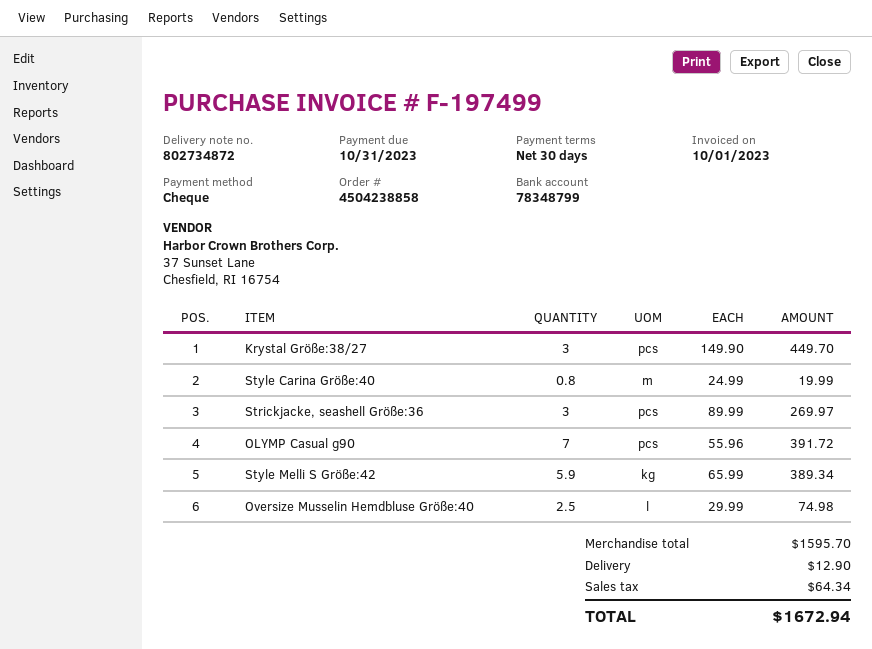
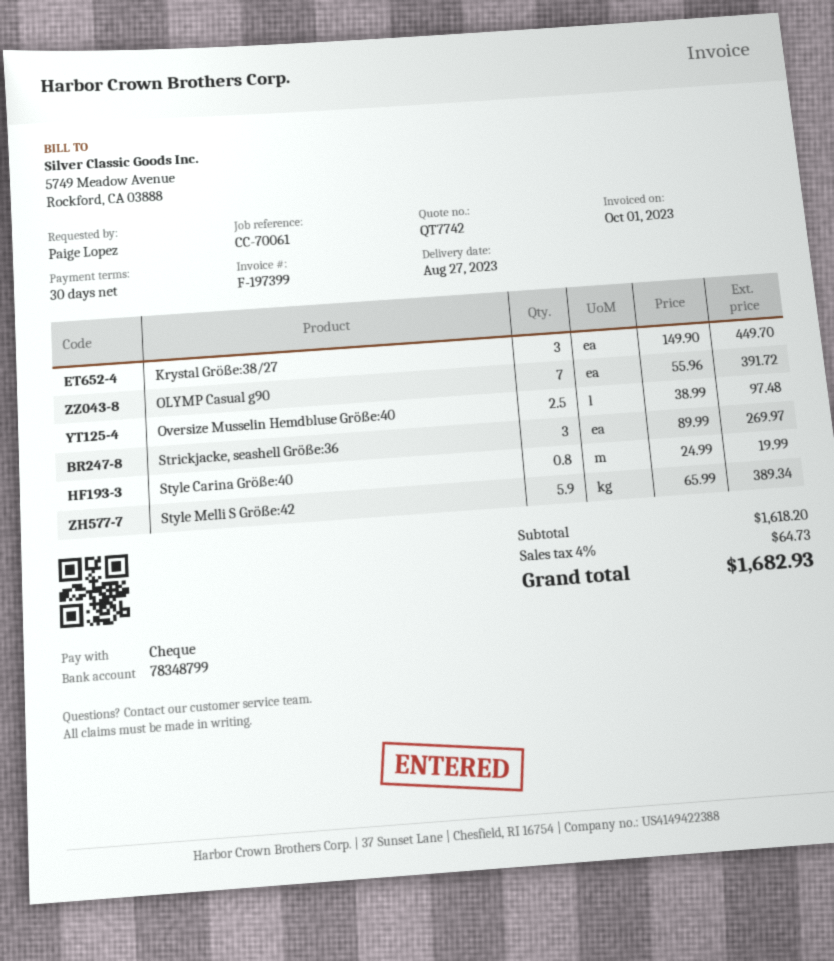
invoice number: F-197499 -> F-197399
Oversize Musselin Hemdbluse Größe:40: 2.5 x 29.99 = 74.98 -> 2.5 x 38.99 = 97.48
subtotal: 1595.70 -> 1618.20
shipping: 12.90 -> none
tax: 64.34 -> 64.73
total: 1672.94 -> 1682.93

